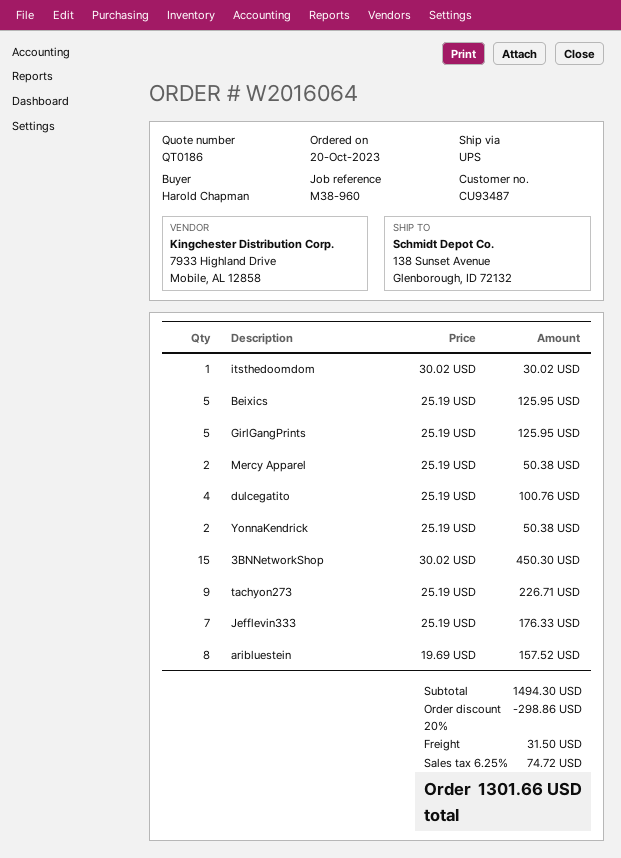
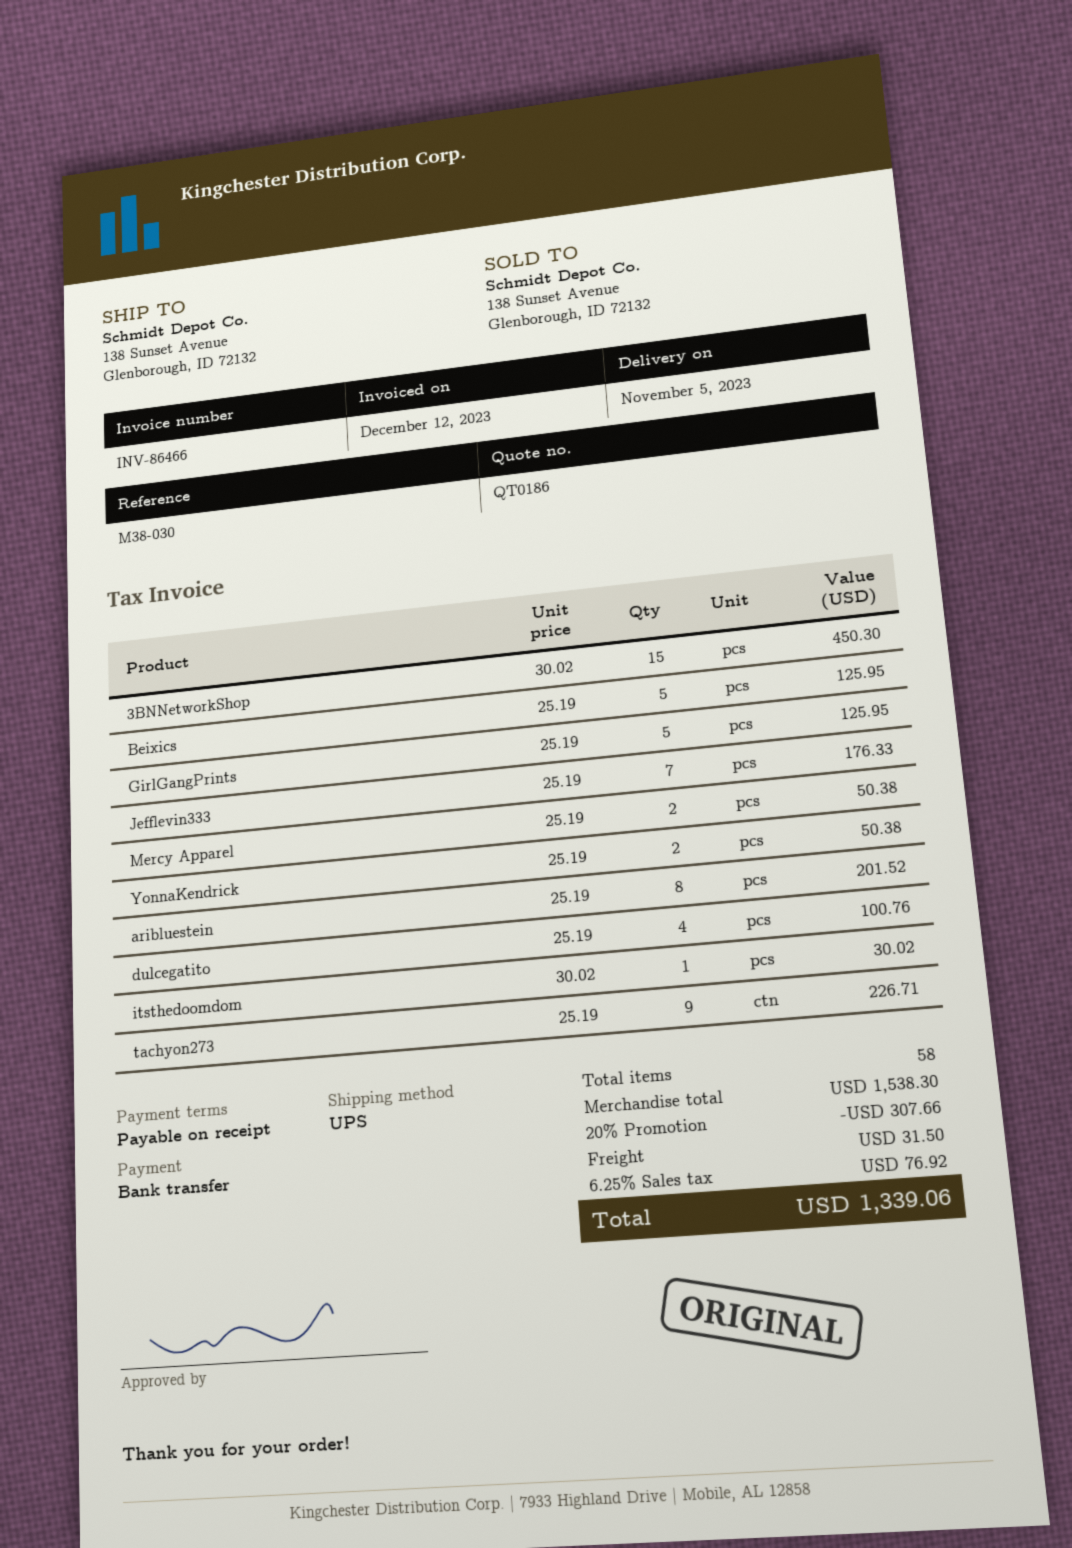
reference: M38-960 -> M38-030
aribluestein: 8 x 19.69 = 157.52 -> 8 x 25.19 = 201.52
subtotal: 1494.30 -> 1538.30
discount: 20% = 298.86 -> 20% = 307.66
tax: 6.25% = 74.72 -> 6.25% = 76.92
total: 1301.66 -> 1339.06

